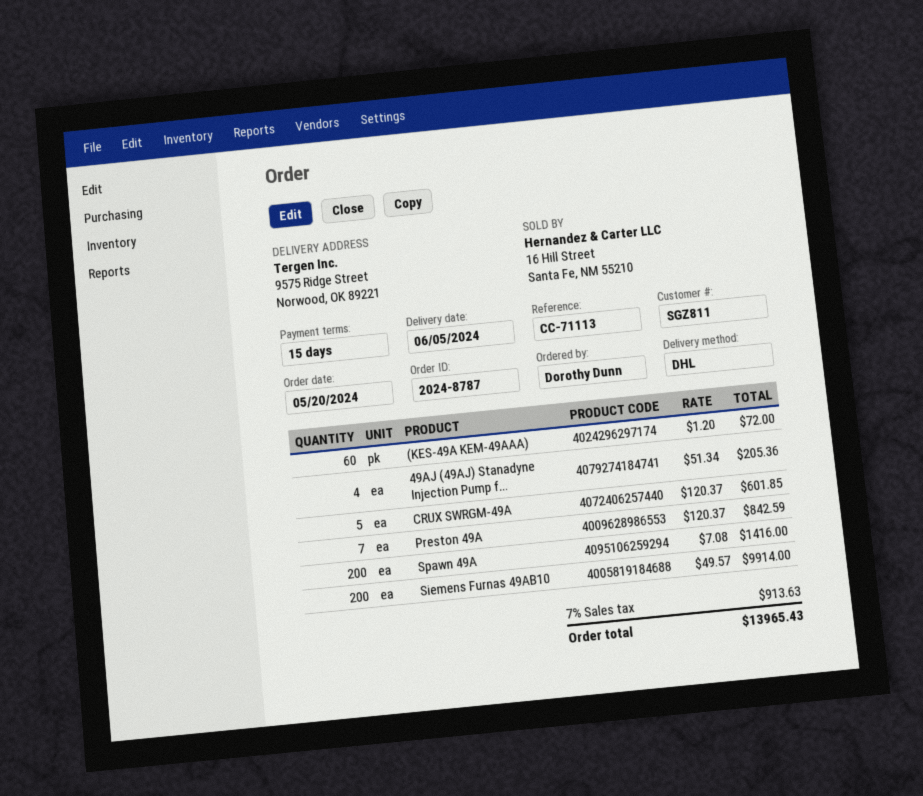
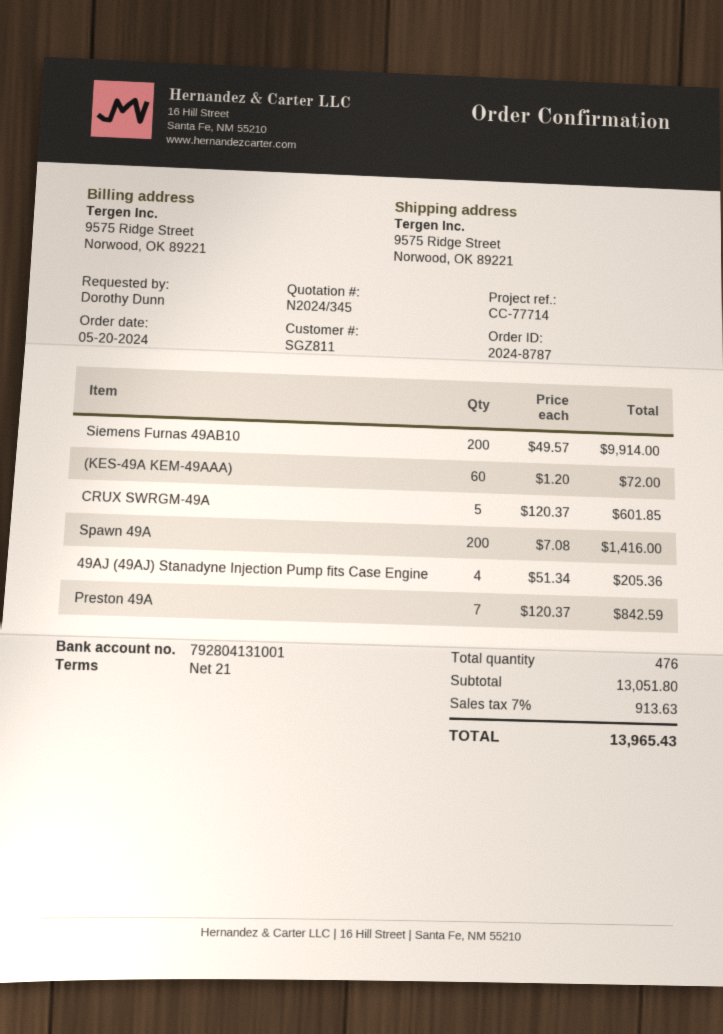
payment terms: 15 days -> 21 days
reference: CC-71113 -> CC-77714

